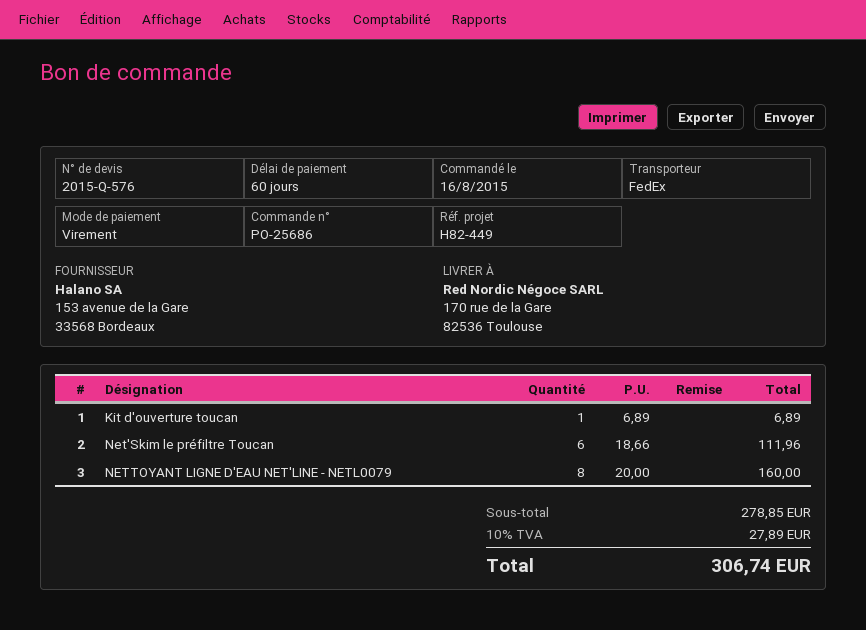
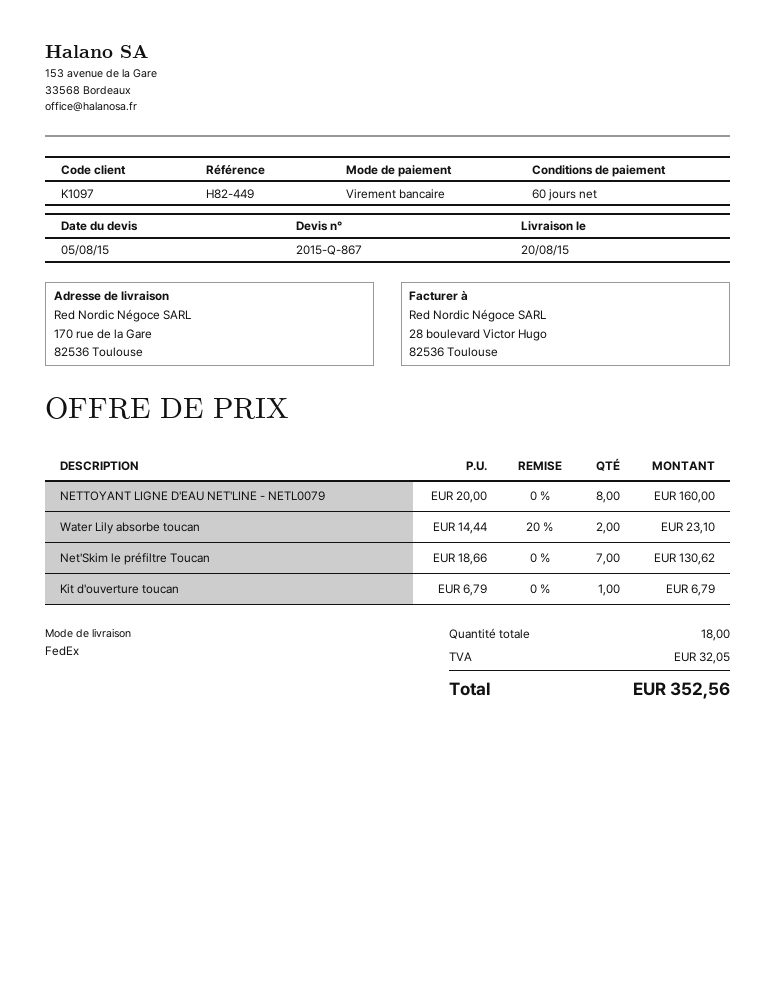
quote number: 2015-Q-576 -> 2015-Q-867
Kit d'ouverture toucan: 1 x 6.89 = 6.89 -> 1 x 6.79 = 6.79
Net'Skim le préfiltre Toucan: 6 x 18.66 = 111.96 -> 7 x 18.66 = 130.62
Water Lily absorbe toucan: none -> 2 x 14.44 - 20% = 23.10
tax: 27.89 -> 32.05
total: 306.74 -> 352.56

